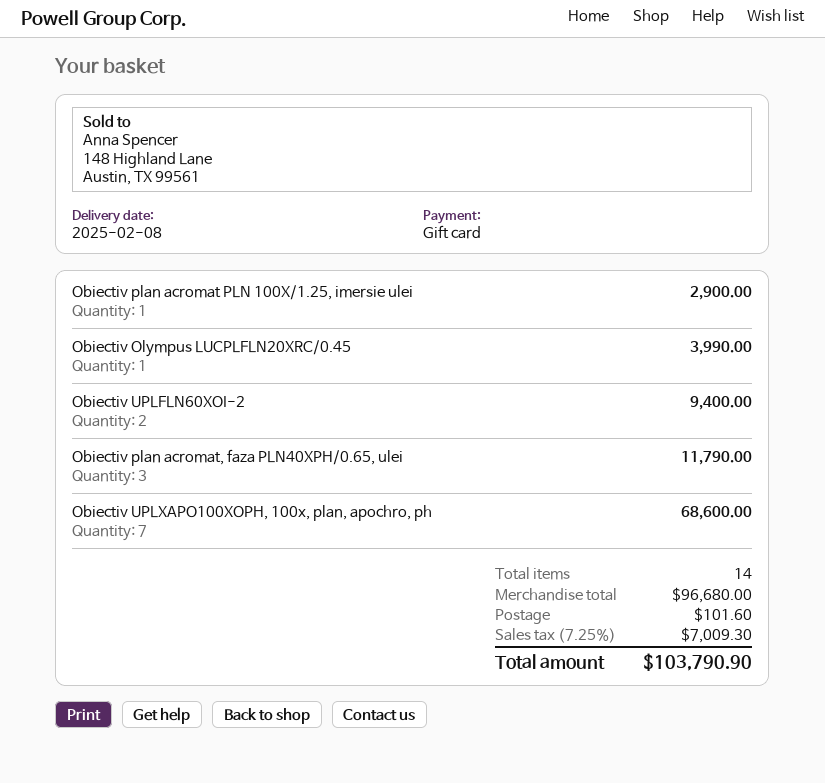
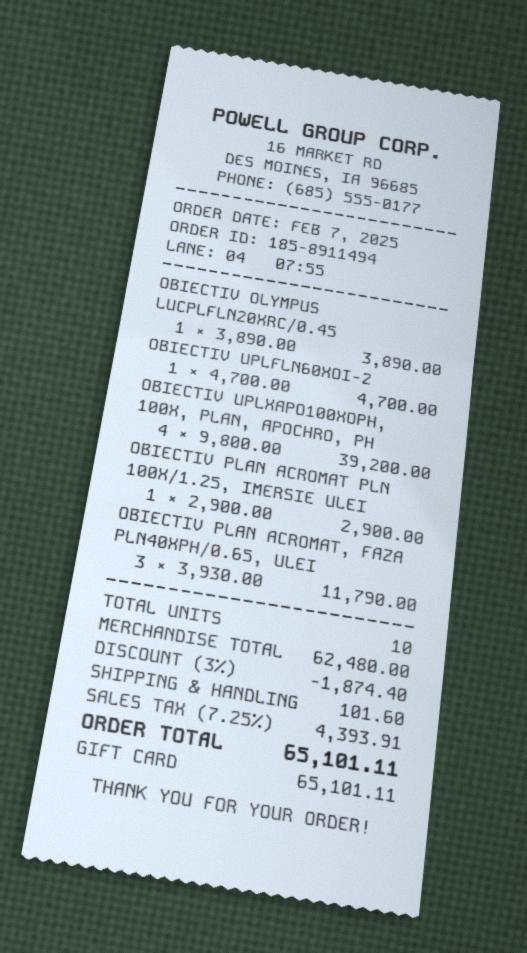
Obiectiv Olympus LUCPLFLN20XRC/0.45: 1 for 3990.00 -> 1 for 3890.00
Obiectiv UPLFLN60XOI-2: 2 for 9400.00 -> 1 for 4700.00
Obiectiv UPLXAPO100XOPH, 100x, plan, apochro, ph: 7 for 68600.00 -> 4 for 39200.00
total quantity: 14 -> 10
subtotal: 96680.00 -> 62480.00
discount: none -> 3% = 1874.40
tax: 7.25% = 7009.30 -> 7.25% = 4393.91
total: 103790.90 -> 65101.11

